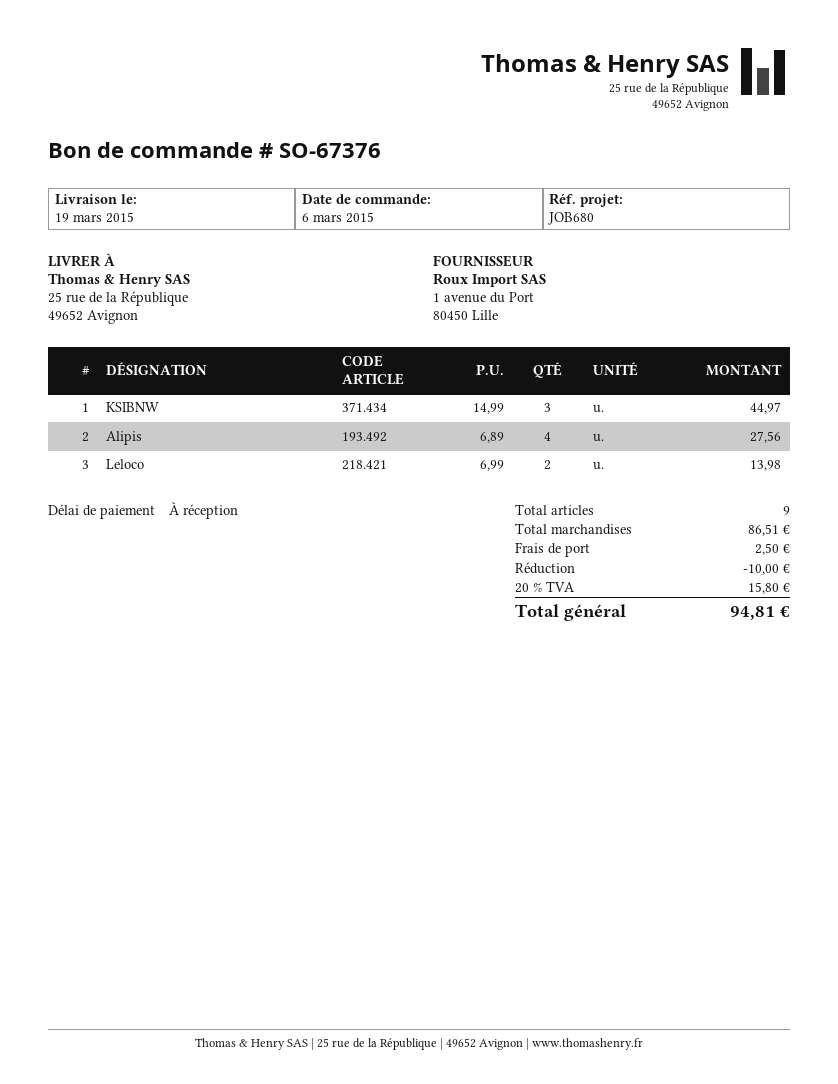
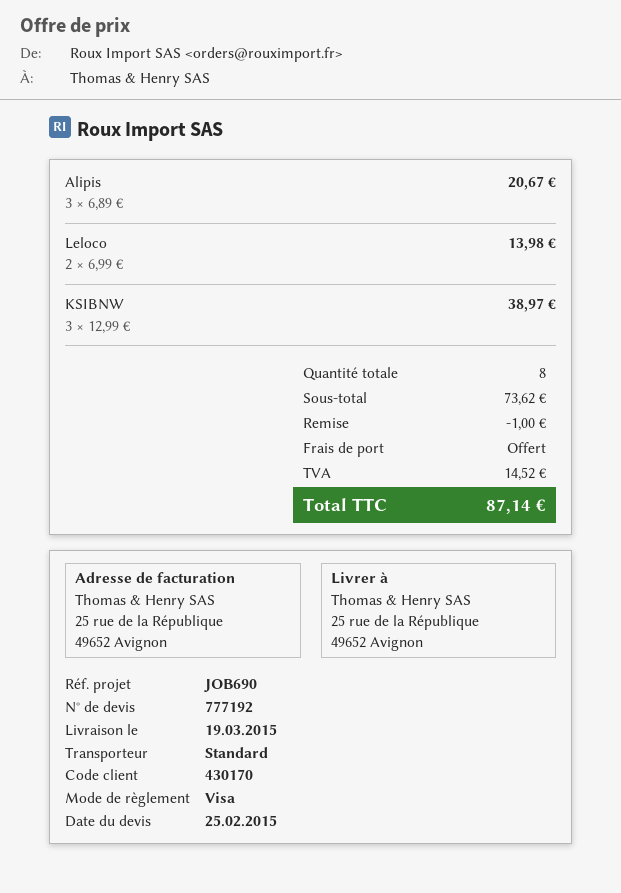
reference: JOB680 -> JOB690
KSIBNW: 3 x 14.99 = 44.97 -> 3 x 12.99 = 38.97
Alipis: 4 x 6.89 = 27.56 -> 3 x 6.89 = 20.67
total quantity: 9 -> 8
subtotal: 86.51 -> 73.62
discount: 10.00 -> 1.00
shipping: 2.50 -> 0.00
tax: 15.80 -> 14.52
total: 94.81 -> 87.14

